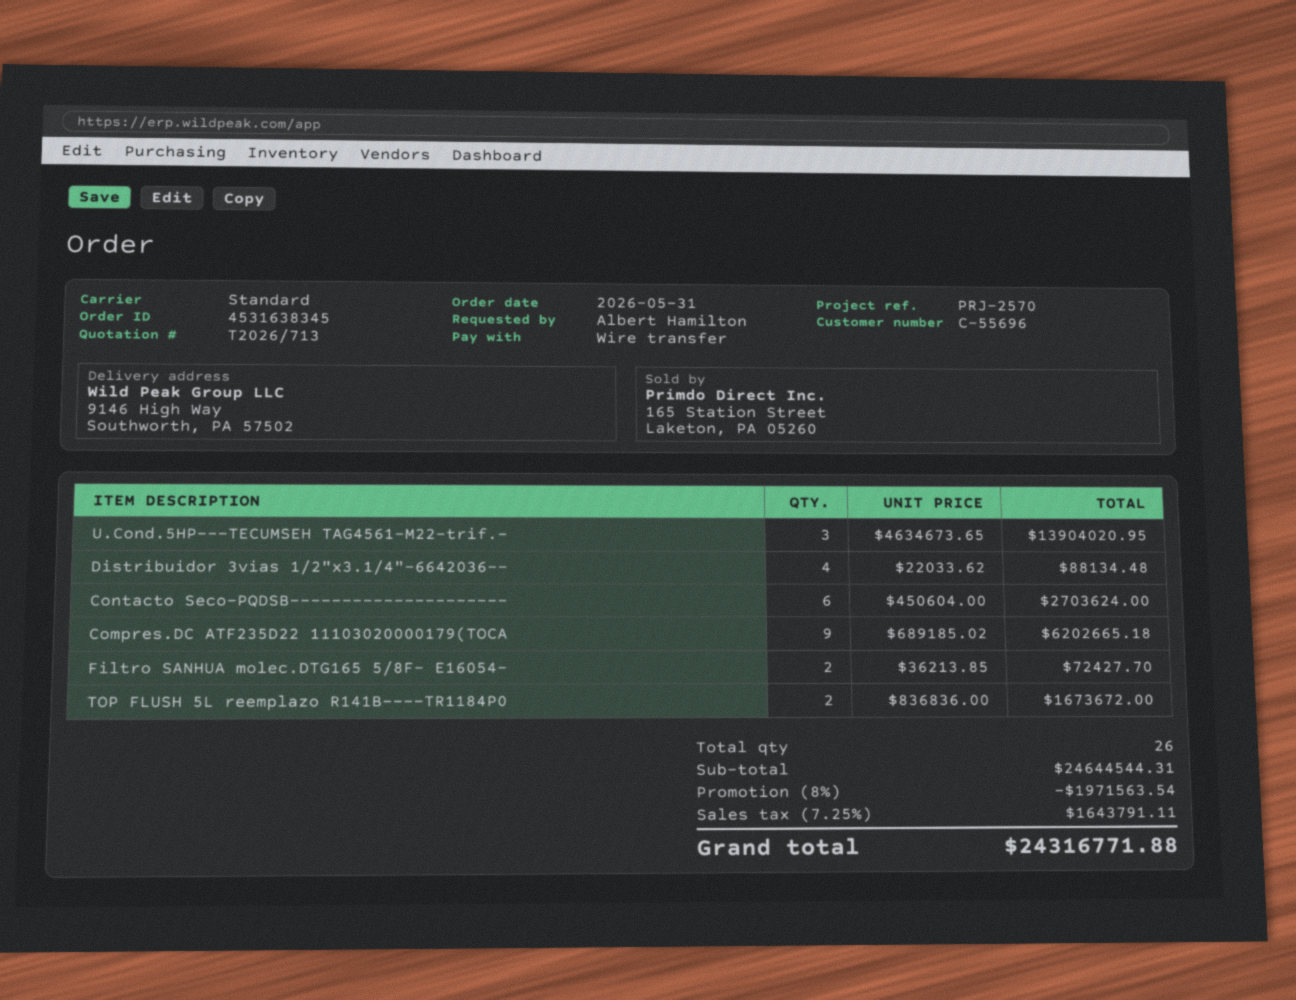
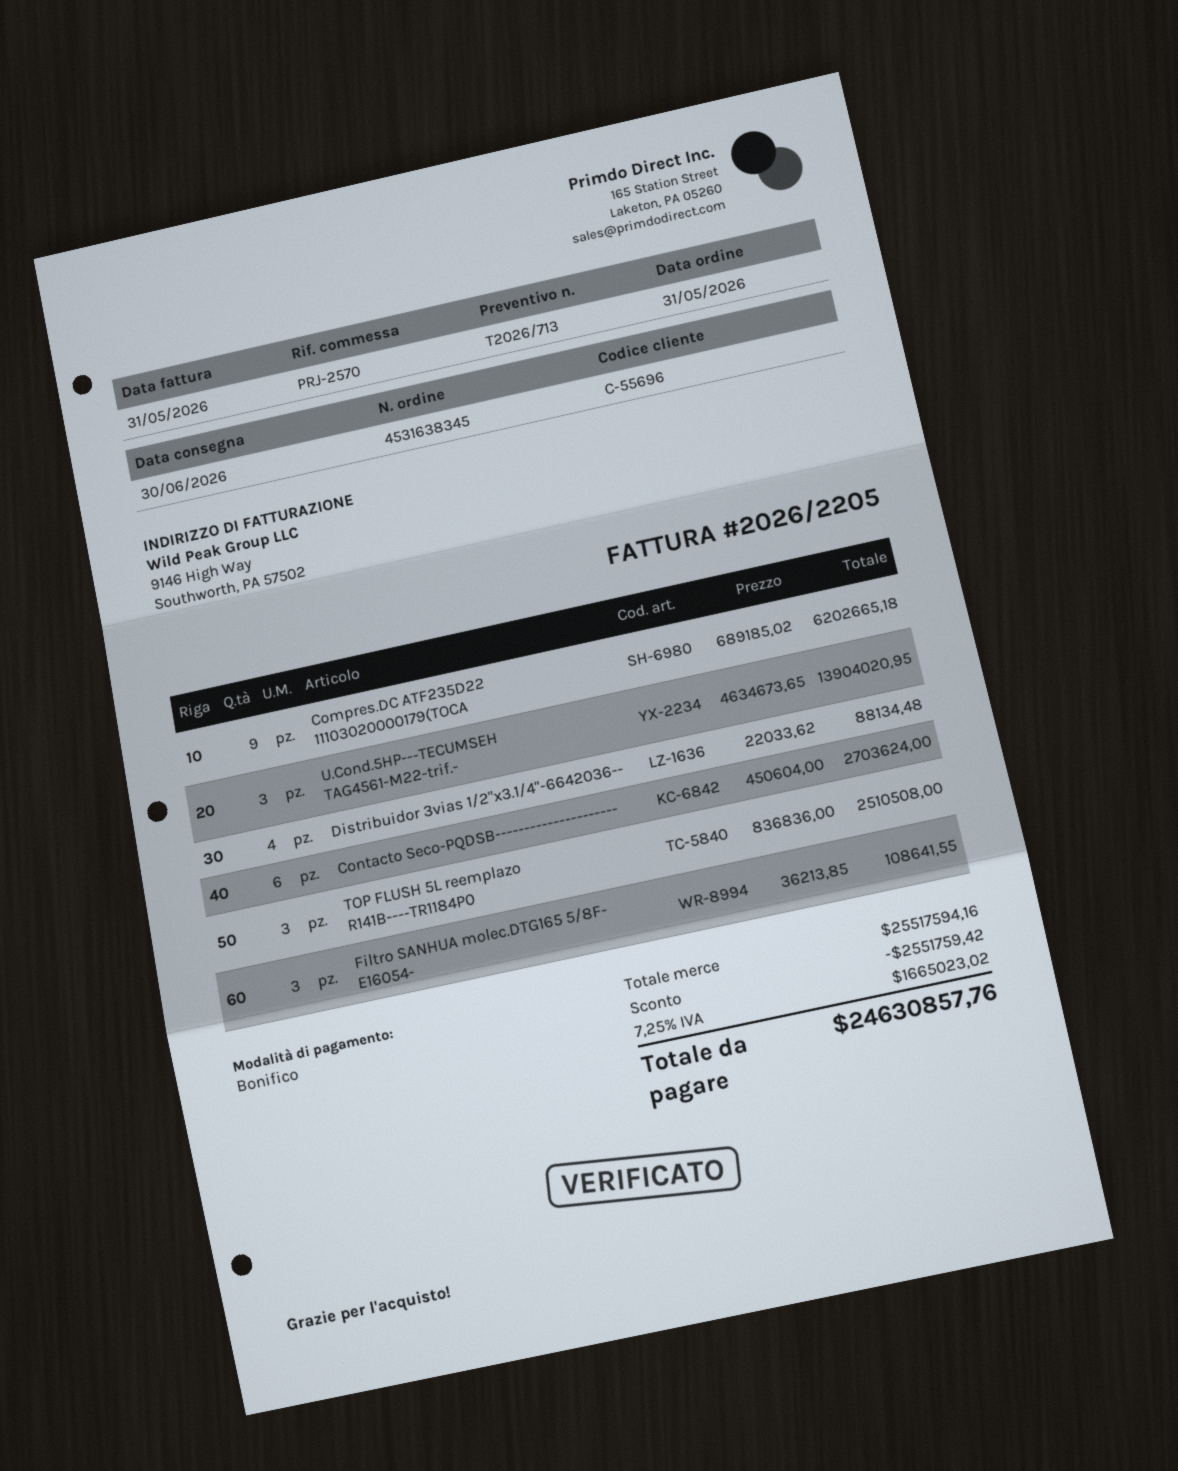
Filtro SANHUA molec.DTG165 5/8F- E16054-: 2 x 36213.85 = 72427.70 -> 3 x 36213.85 = 108641.55
TOP FLUSH 5L reemplazo R141B----TR1184P0: 2 x 836836.00 = 1673672.00 -> 3 x 836836.00 = 2510508.00
subtotal: 24644544.31 -> 25517594.16
discount: 1971563.54 -> 2551759.42
tax: 7.25% = 1643791.11 -> 7.25% = 1665023.02
total: 24316771.88 -> 24630857.76

